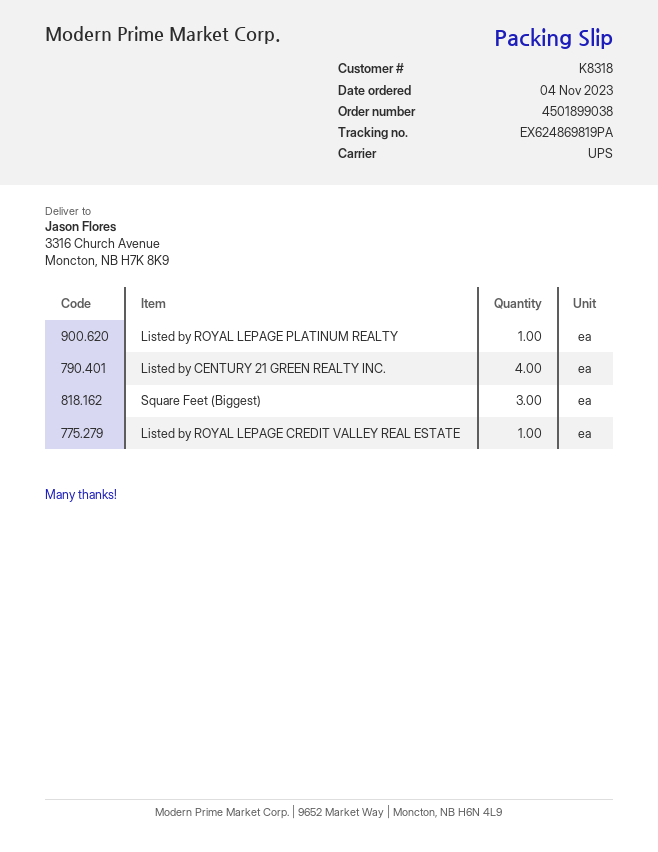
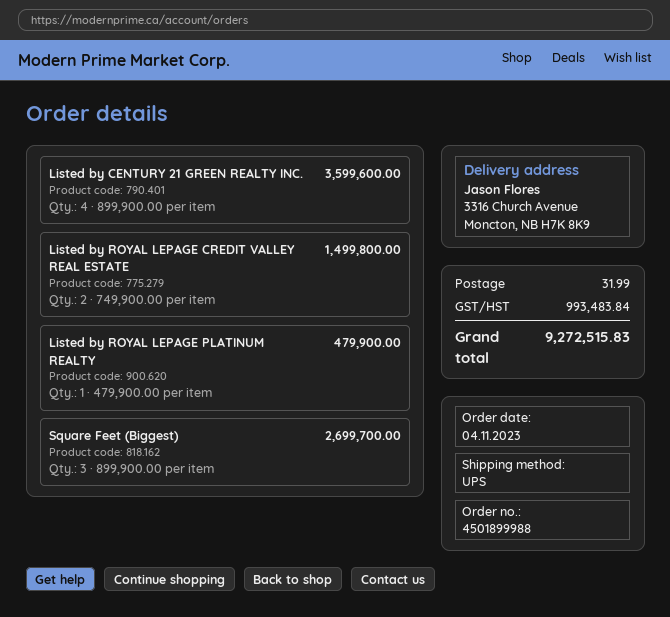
order number: 4501899038 -> 4501899988
Listed by ROYAL LEPAGE CREDIT VALLEY REAL ESTATE: 1 -> 2

